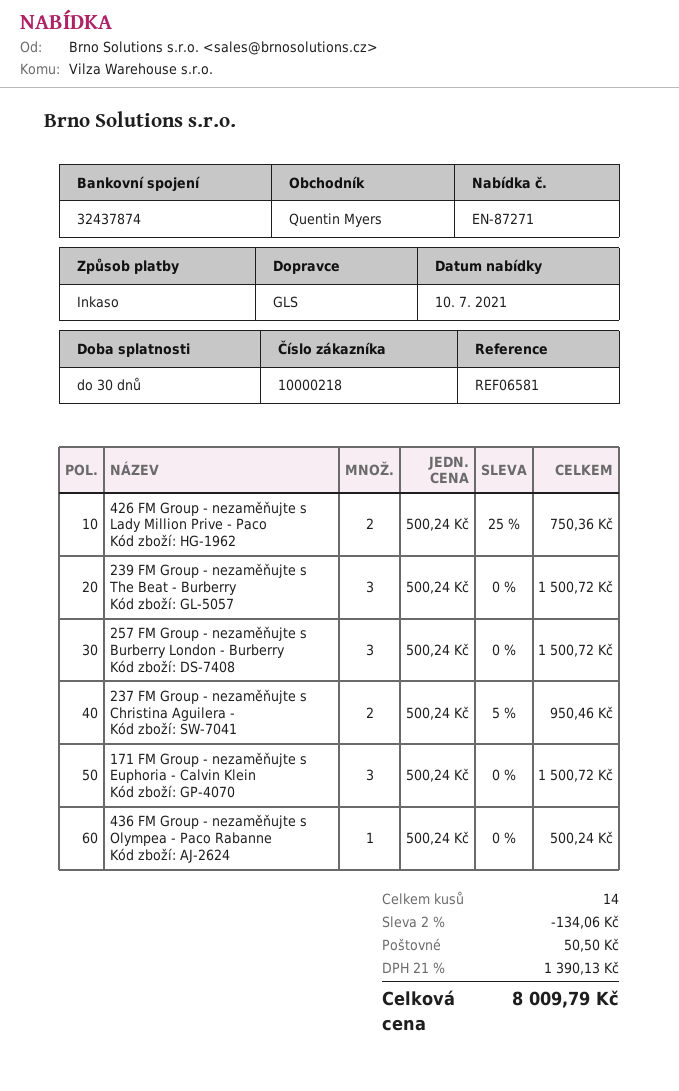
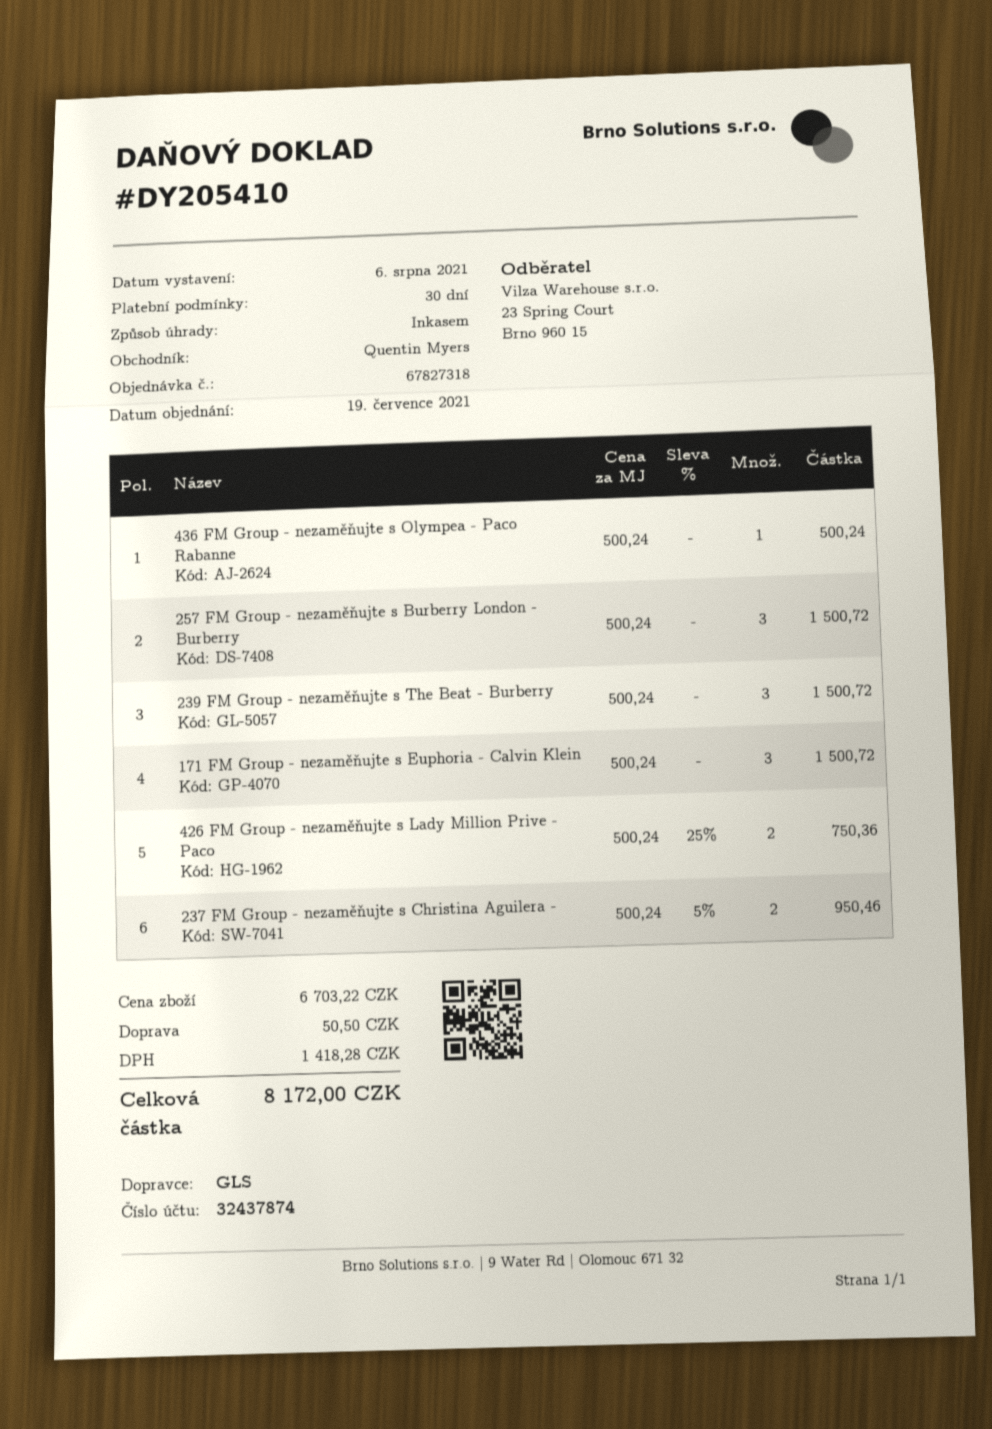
discount: 2% = 134.06 -> none
tax: 1390.13 -> 1418.28
total: 8009.79 -> 8172.00

